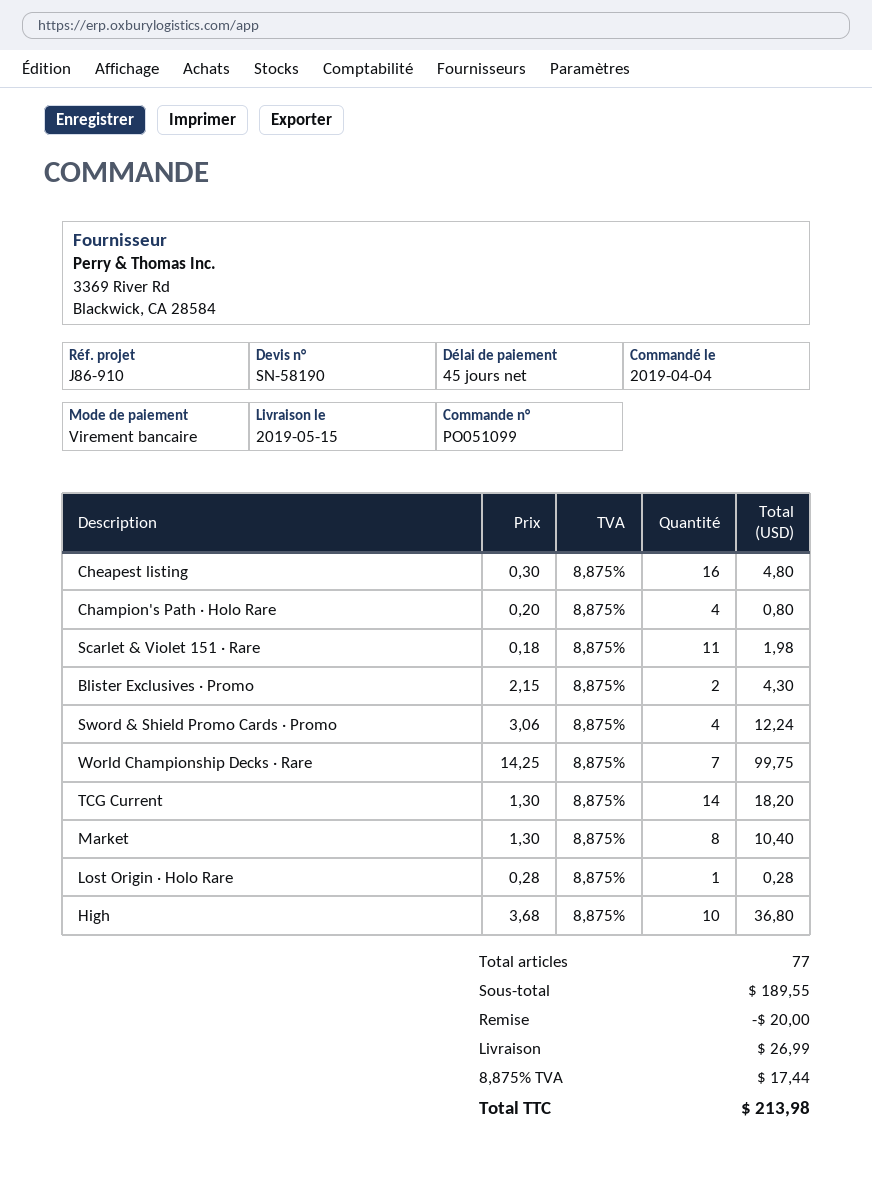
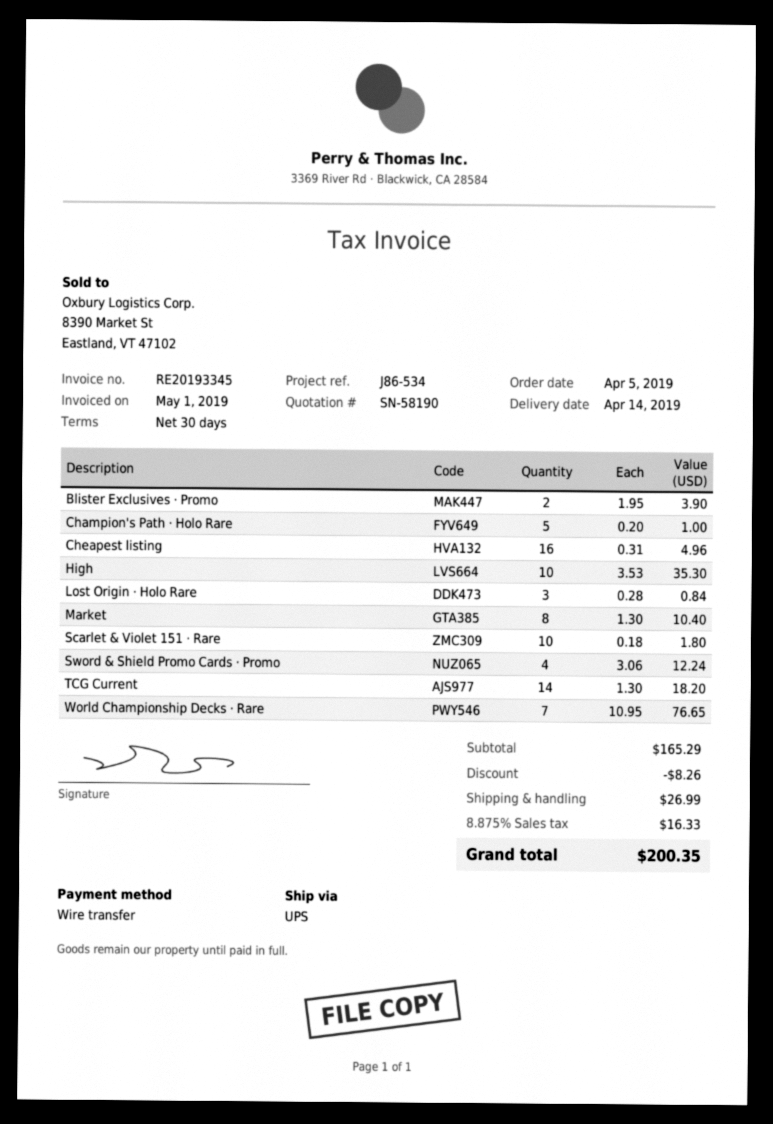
order date: 2019-04-04 -> 2019-04-05
delivery date: 2019-05-15 -> 2019-04-14
payment terms: 45 days -> 30 days
reference: J86-910 -> J86-534
Cheapest listing: 16 x 0.30 = 4.80 -> 16 x 0.31 = 4.96
Champion's Path · Holo Rare: 4 x 0.20 = 0.80 -> 5 x 0.20 = 1.00
Scarlet & Violet 151 · Rare: 11 x 0.18 = 1.98 -> 10 x 0.18 = 1.80
Blister Exclusives · Promo: 2 x 2.15 = 4.30 -> 2 x 1.95 = 3.90
World Championship Decks · Rare: 7 x 14.25 = 99.75 -> 7 x 10.95 = 76.65
Lost Origin · Holo Rare: 1 x 0.28 = 0.28 -> 3 x 0.28 = 0.84
High: 10 x 3.68 = 36.80 -> 10 x 3.53 = 35.30
subtotal: 189.55 -> 165.29
discount: 20.00 -> 8.26
tax: 8.875% = 17.44 -> 8.875% = 16.33
total: 213.98 -> 200.35

